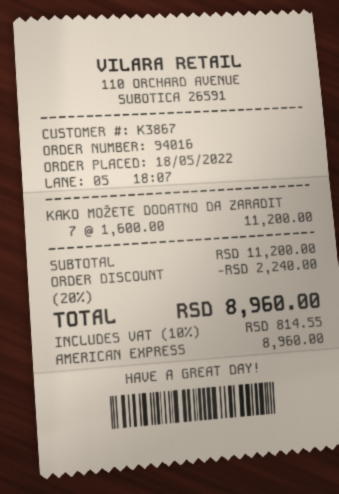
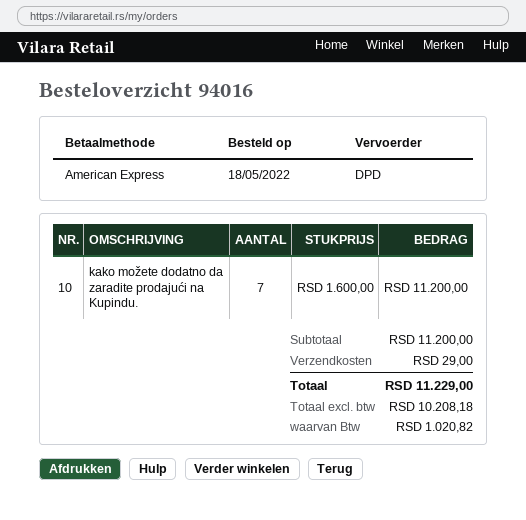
discount: 20% = 2240.00 -> none
shipping: none -> 29.00
tax: 814.55 -> 1020.82
total: 8960.00 -> 11229.00

